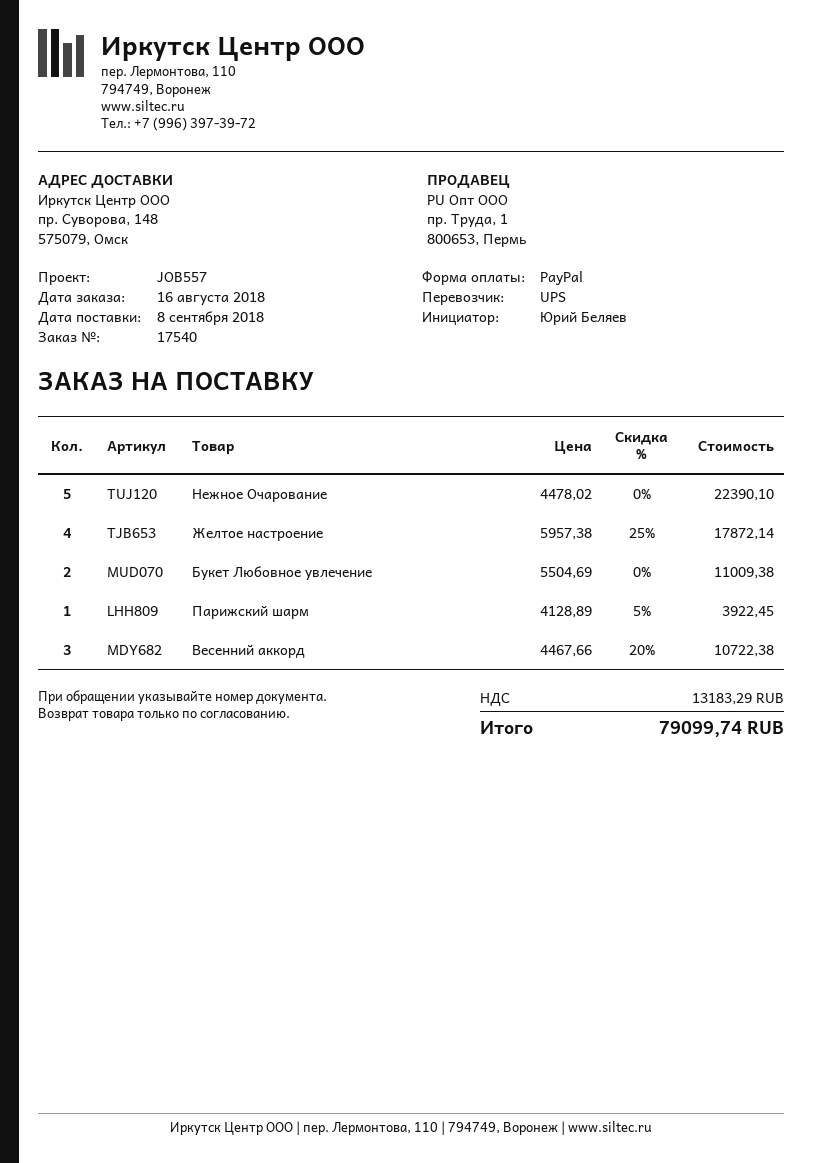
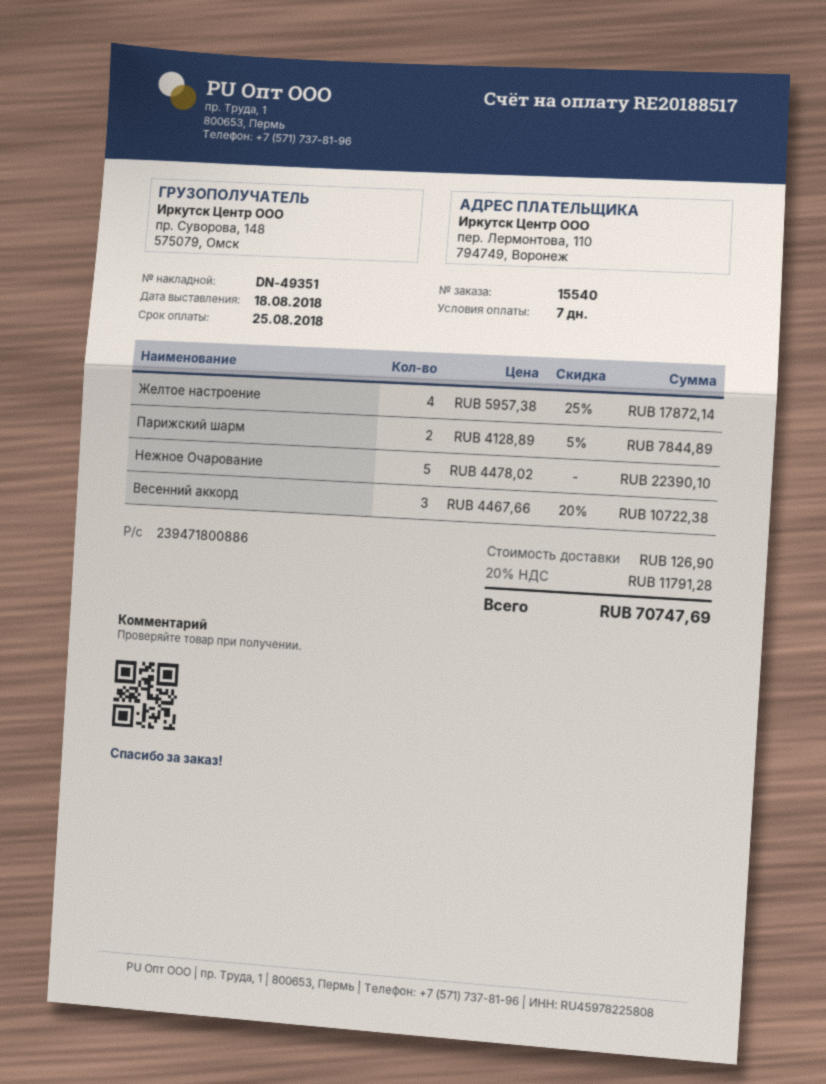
order number: 17540 -> 15540
Букет Любовное увлечение: 2 x 5504.69 = 11009.38 -> none
Парижский шарм: 1 x 4128.89 - 5% = 3922.45 -> 2 x 4128.89 - 5% = 7844.89
shipping: none -> 126.90
tax: 13183.29 -> 11791.28
total: 79099.74 -> 70747.69

